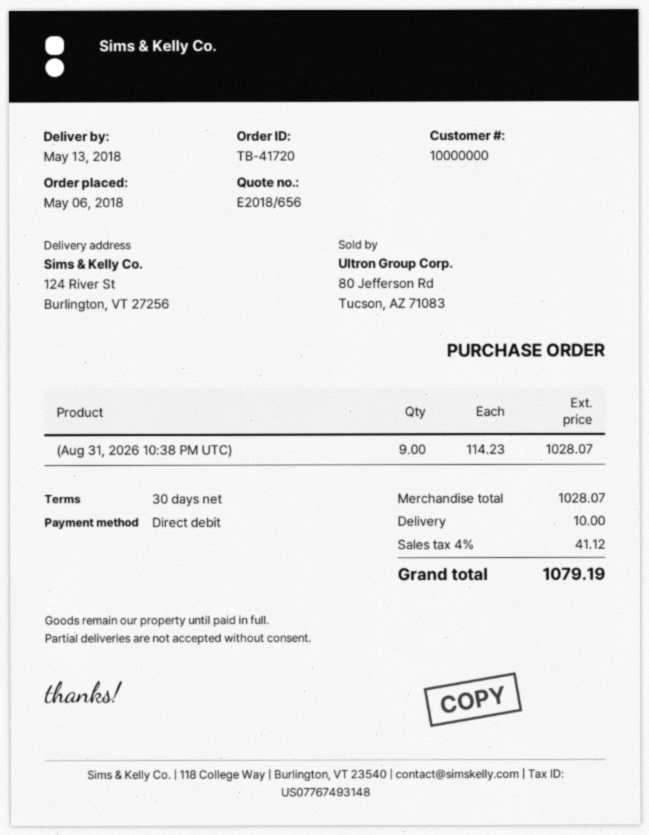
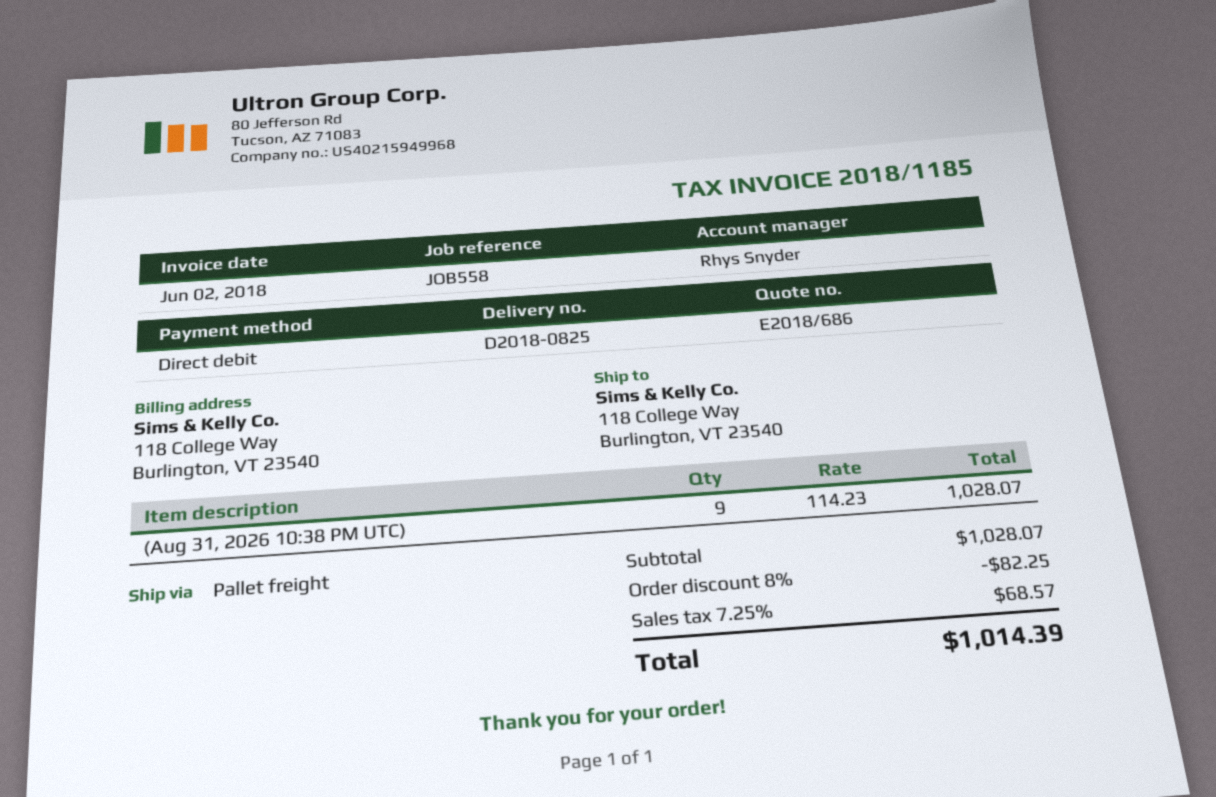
quote number: E2018/656 -> E2018/686
ship to: 124 River St, Burlington, VT 27256 -> 118 College Way, Burlington, VT 23540
discount: none -> 8% = 82.25
shipping: 10.00 -> none
tax: 4% = 41.12 -> 7.25% = 68.57
total: 1079.19 -> 1014.39

